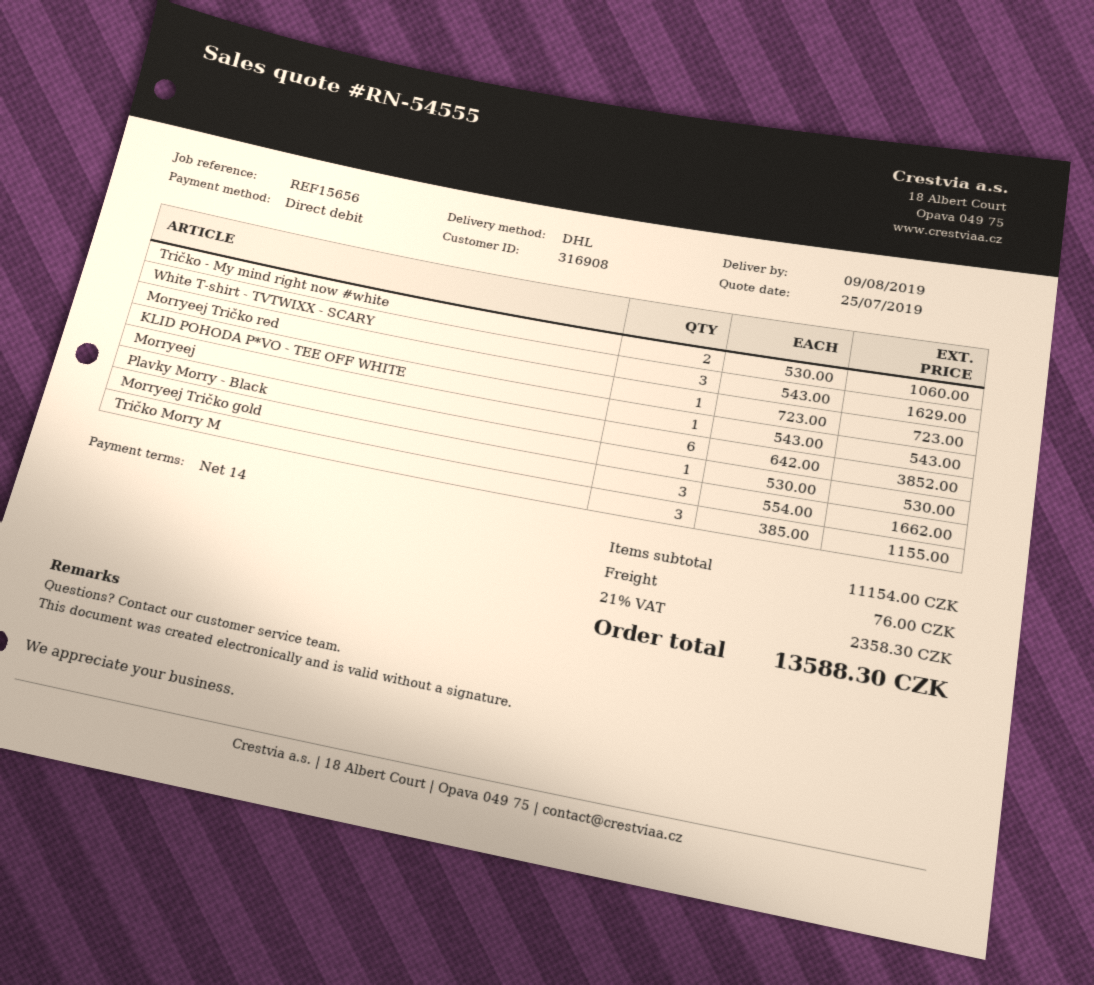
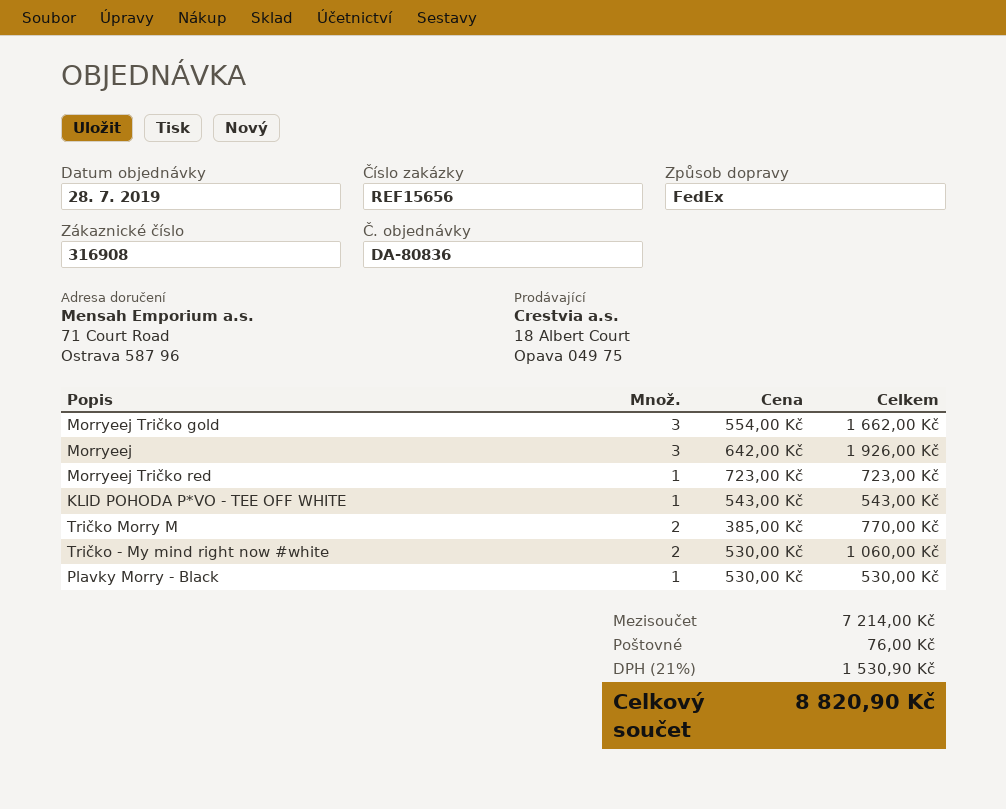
shipping method: DHL -> FedEx
White T-shirt - TVTWIXX - SCARY: 3 x 543.00 = 1629.00 -> none
Morryeej: 6 x 642.00 = 3852.00 -> 3 x 642.00 = 1926.00
Tričko Morry M: 3 x 385.00 = 1155.00 -> 2 x 385.00 = 770.00
subtotal: 11154.00 -> 7214.00
tax: 21% = 2358.30 -> 21% = 1530.90
total: 13588.30 -> 8820.90

